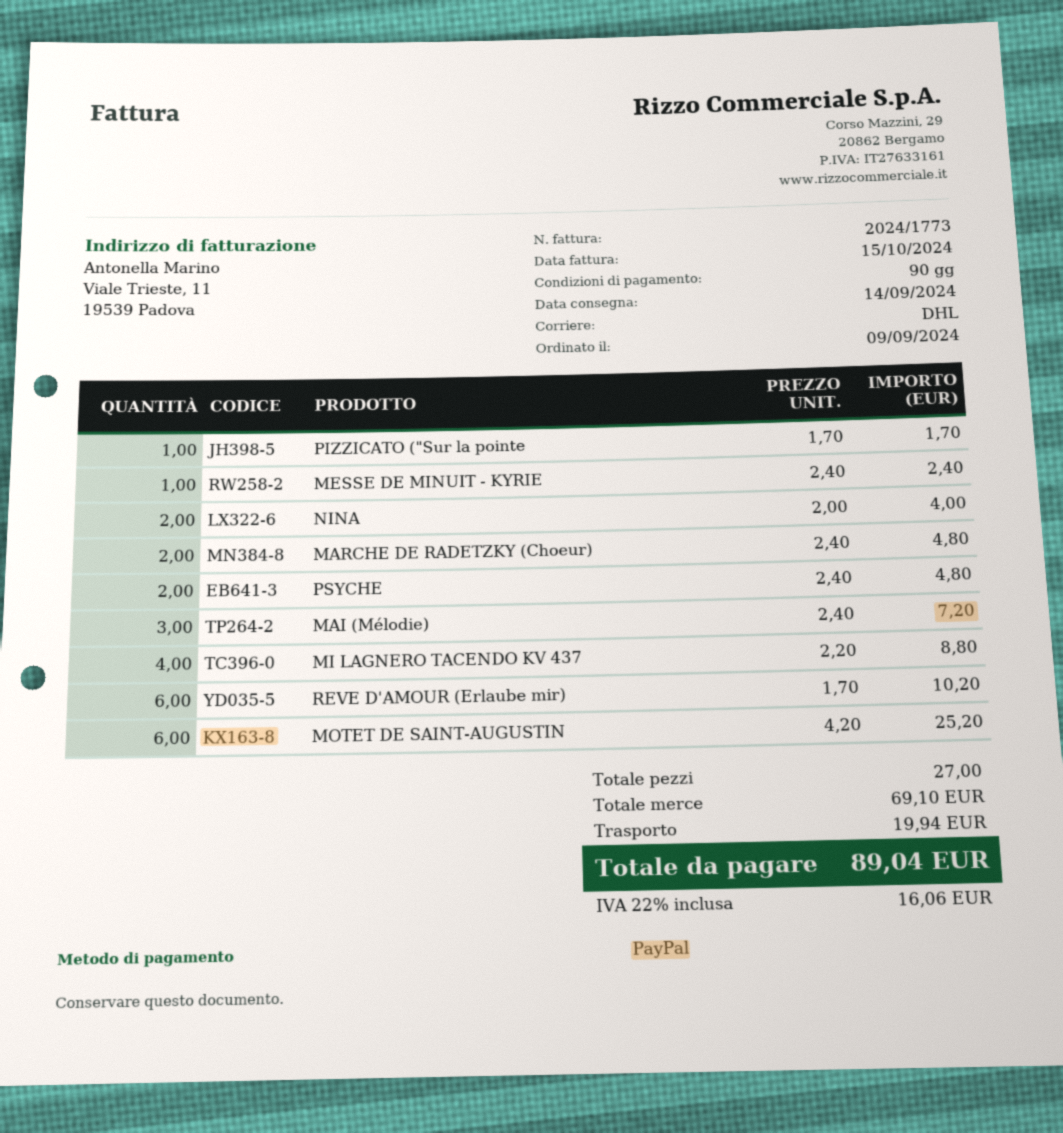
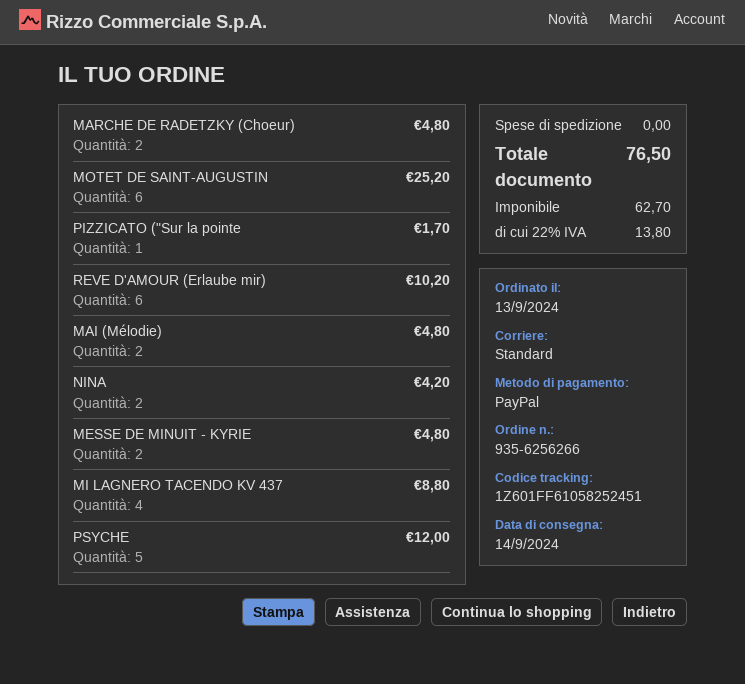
order date: 2024-09-09 -> 2024-09-13
shipping method: DHL -> standard
MESSE DE MINUIT - KYRIE: 1 for 2.40 -> 2 for 4.80
NINA: 2 for 4.00 -> 2 for 4.20
PSYCHE: 2 for 4.80 -> 5 for 12.00
MAI (Mélodie): 3 for 7.20 -> 2 for 4.80
shipping: 19.94 -> 0.00
tax: 22% = 16.06 -> 22% = 13.80
total: 89.04 -> 76.50

